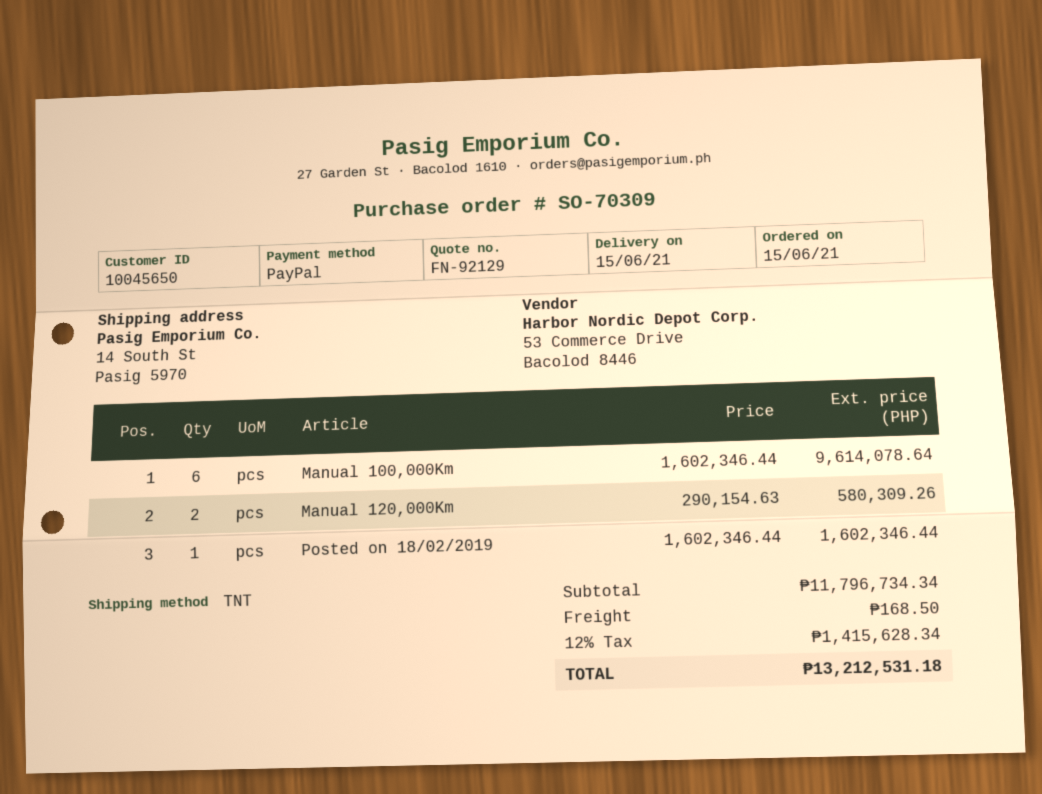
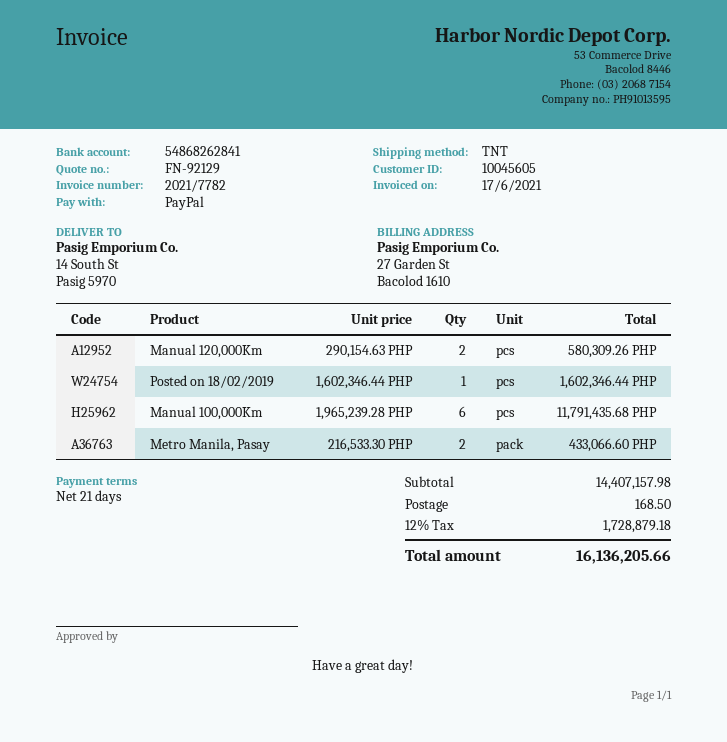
customer number: 10045650 -> 10045605
Manual 100,000Km: 6 x 1602346.44 = 9614078.64 -> 6 x 1965239.28 = 11791435.68
Metro Manila, Pasay: none -> 2 x 216533.30 = 433066.60
subtotal: 11796734.34 -> 14407157.98
tax: 12% = 1415628.34 -> 12% = 1728879.18
total: 13212531.18 -> 16136205.66

